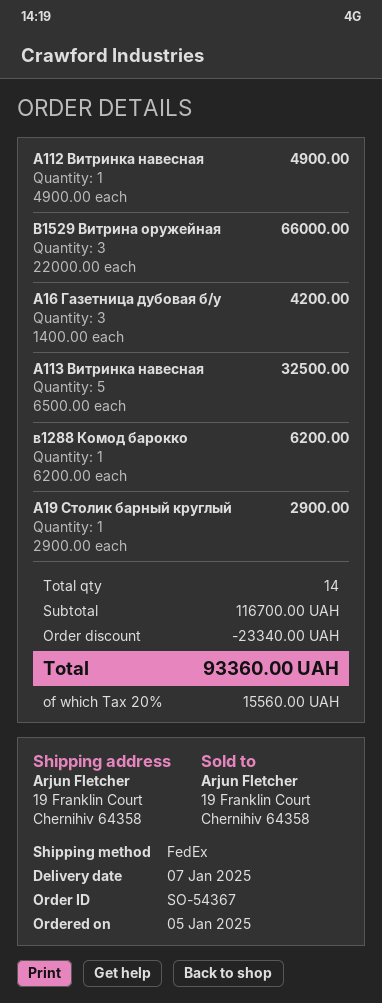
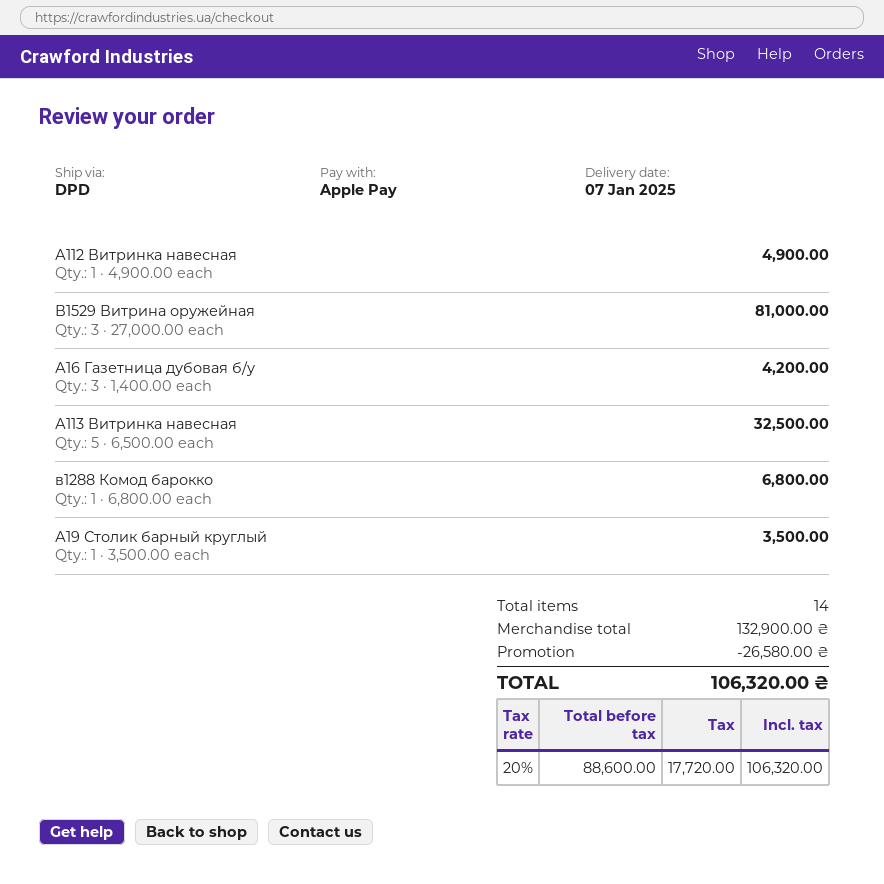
shipping method: FedEx -> DPD
В1529 Витрина оружейная: 3 x 22000.00 = 66000.00 -> 3 x 27000.00 = 81000.00
в1288 Комод барокко: 1 x 6200.00 = 6200.00 -> 1 x 6800.00 = 6800.00
А19 Столик барный круглый: 1 x 2900.00 = 2900.00 -> 1 x 3500.00 = 3500.00
subtotal: 116700.00 -> 132900.00
discount: 23340.00 -> 26580.00
tax: 20% = 15560.00 -> 20% = 17720.00
total: 93360.00 -> 106320.00

